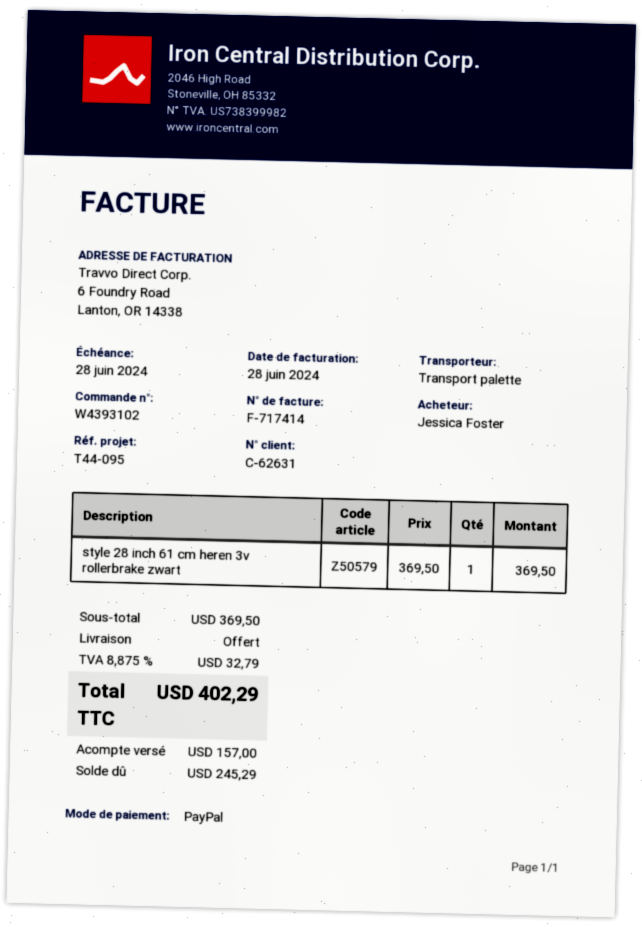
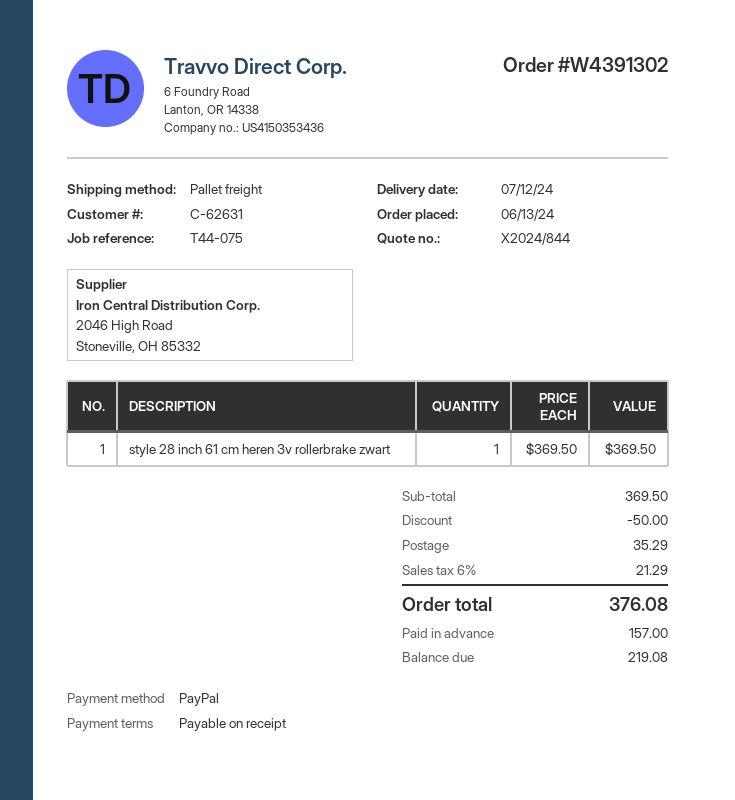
order number: W4393102 -> W4391302
reference: T44-095 -> T44-075
discount: none -> 50.00
shipping: 0.00 -> 35.29
tax: 8.875% = 32.79 -> 6% = 21.29
total: 402.29 -> 376.08
balance: 245.29 -> 219.08

